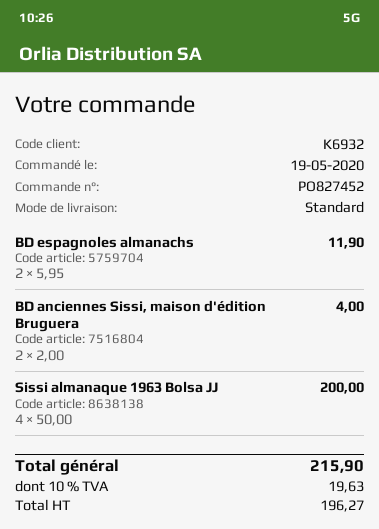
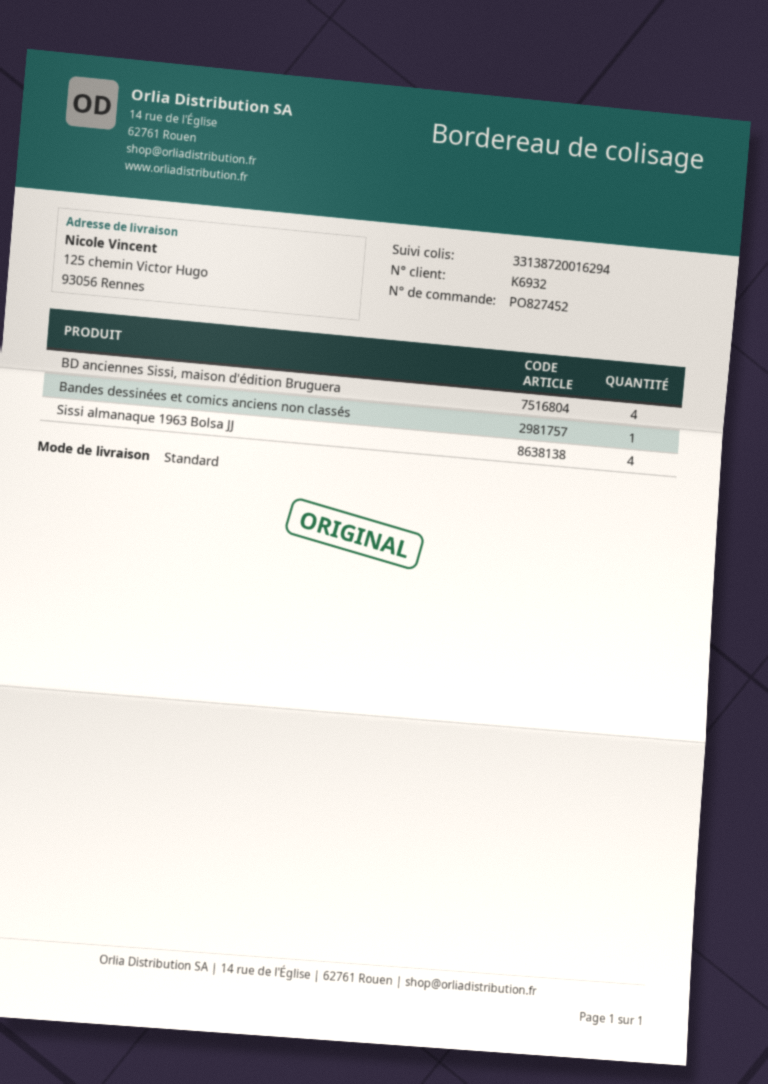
BD espagnoles almanachs: 2 -> none
BD anciennes Sissi, maison d'édition Bruguera: 2 -> 4
Bandes dessinées et comics anciens non classés: none -> 1

